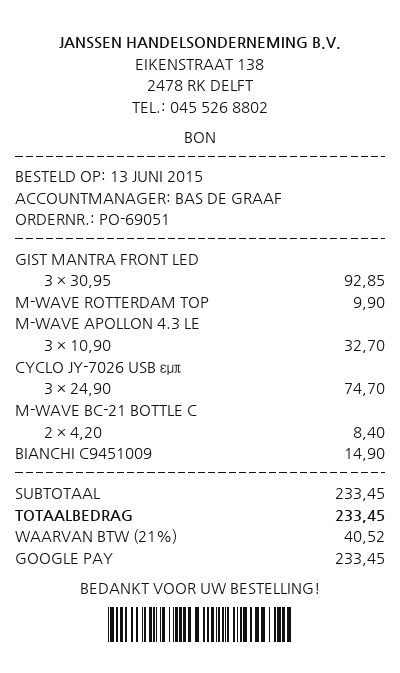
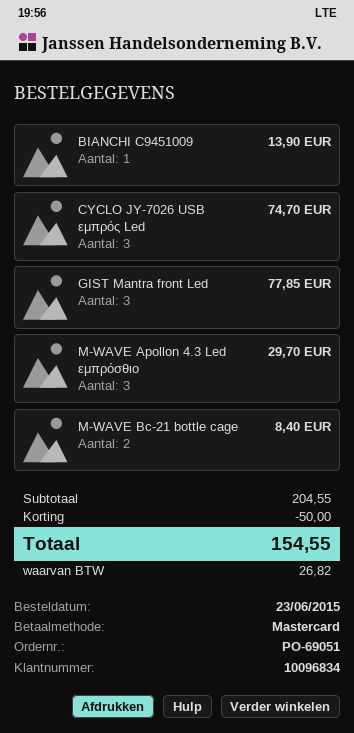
order date: 2015-06-13 -> 2015-06-23
payment method: Google Pay -> Mastercard
GIST MANTRA FRONT LED: 3 for 92.85 -> 3 for 77.85
M-WAVE ROTTERDAM TOP: 1 for 9.90 -> none
M-WAVE APOLLON 4.3 LE: 3 for 32.70 -> 3 for 29.70
BIANCHI C9451009: 1 for 14.90 -> 1 for 13.90
subtotal: 233.45 -> 204.55
discount: none -> 50.00
tax: 40.52 -> 26.82
total: 233.45 -> 154.55

